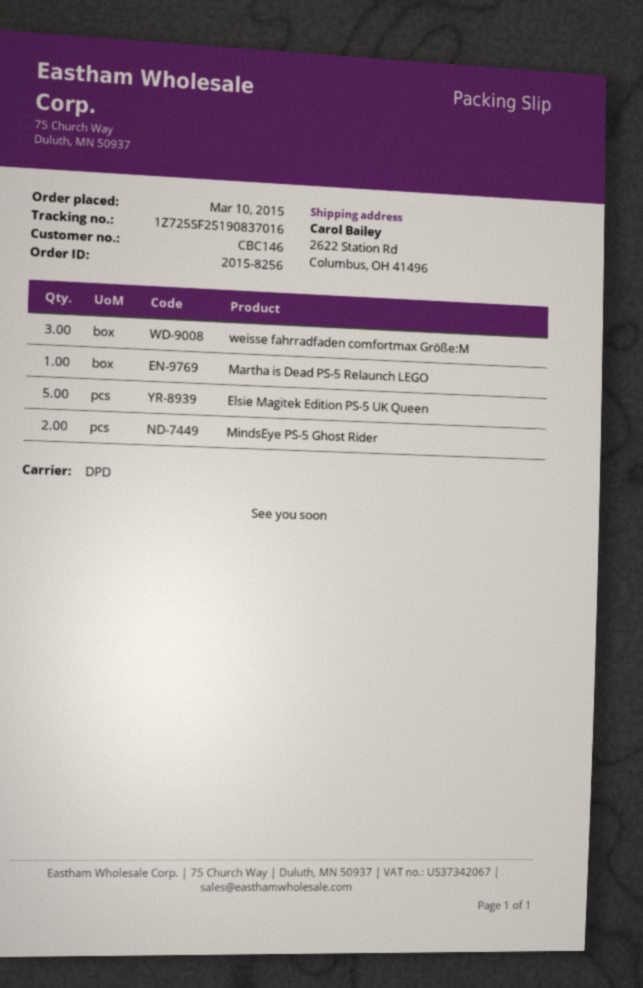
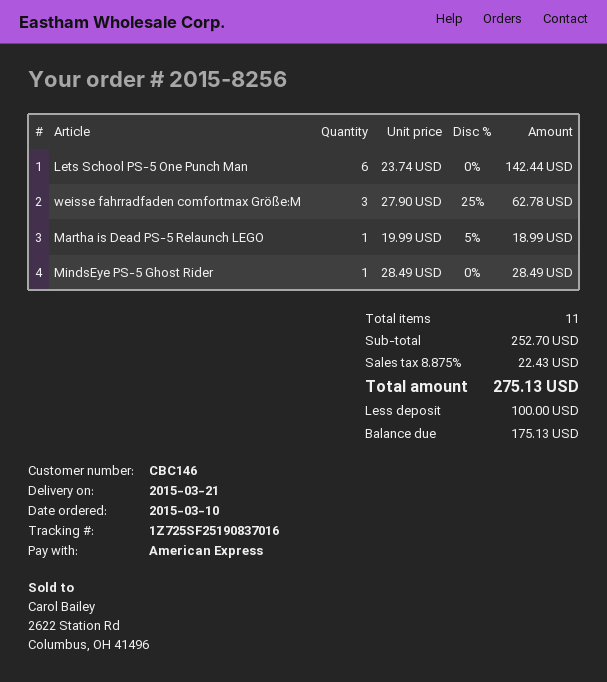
Elsie Magitek Edition PS-5 UK Queen: 5 -> none
MindsEye PS-5 Ghost Rider: 2 -> 1
Lets School PS-5 One Punch Man: none -> 6

